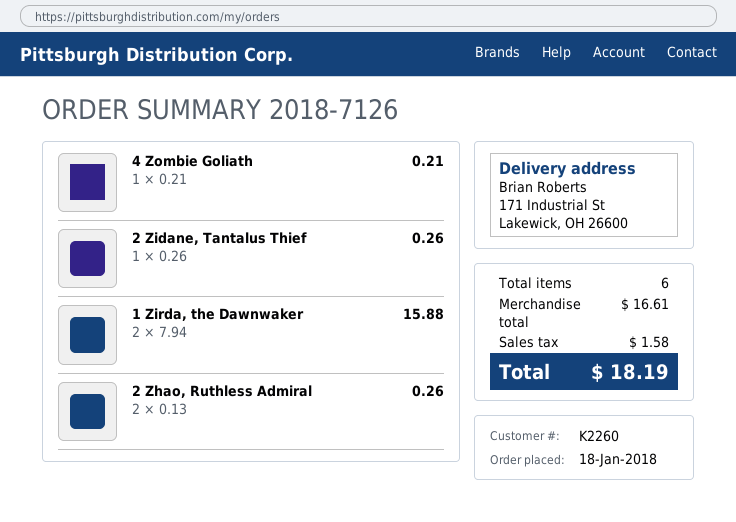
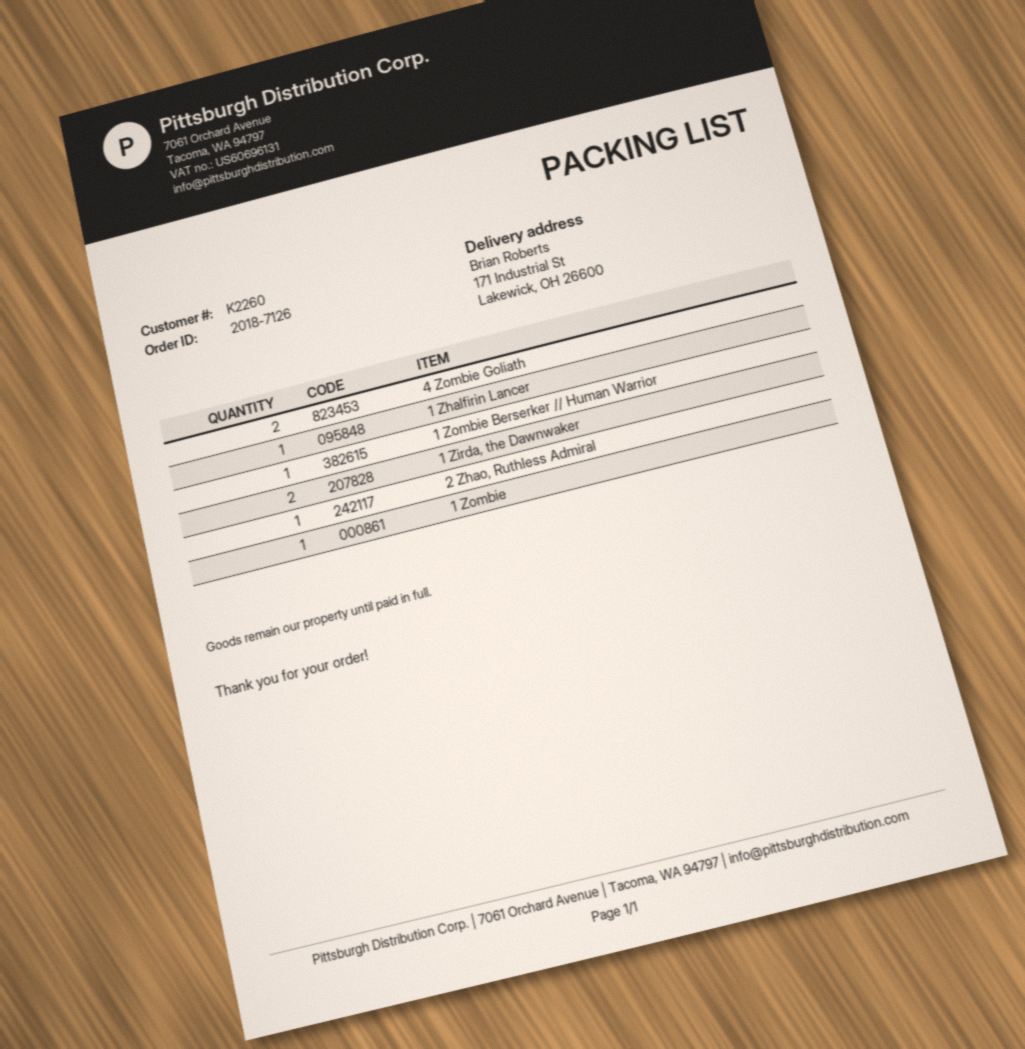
4 Zombie Goliath: 1 -> 2
2 Zidane, Tantalus Thief: 1 -> none
2 Zhao, Ruthless Admiral: 2 -> 1
1 Zhalfirin Lancer: none -> 1
1 Zombie Berserker // Human Warrior: none -> 1
1 Zombie: none -> 1

